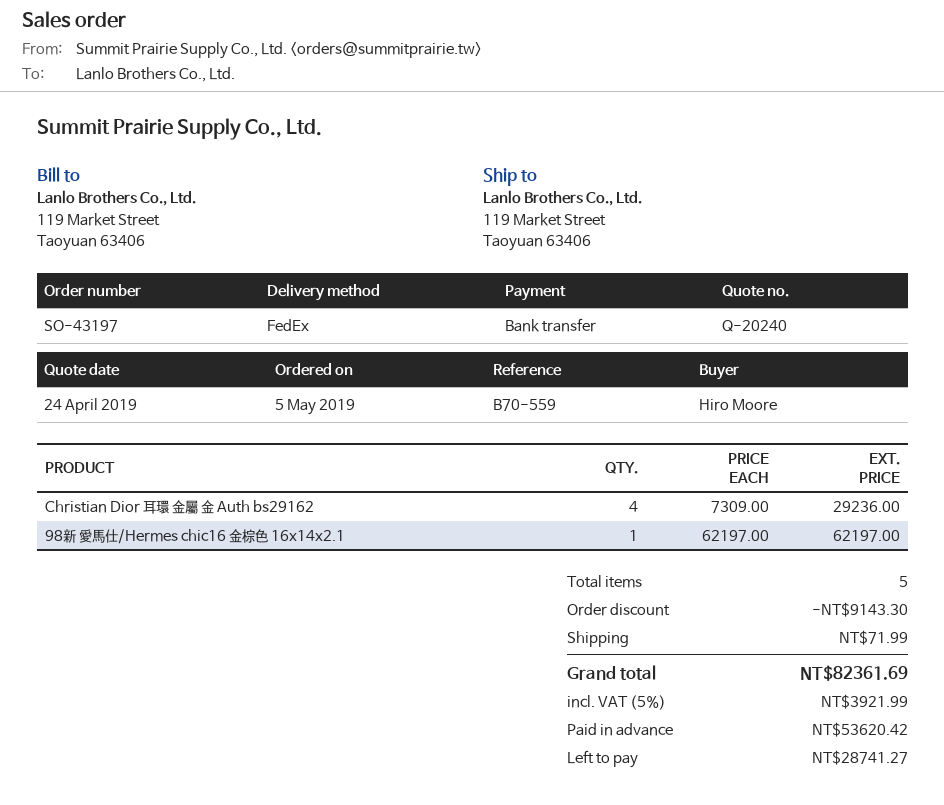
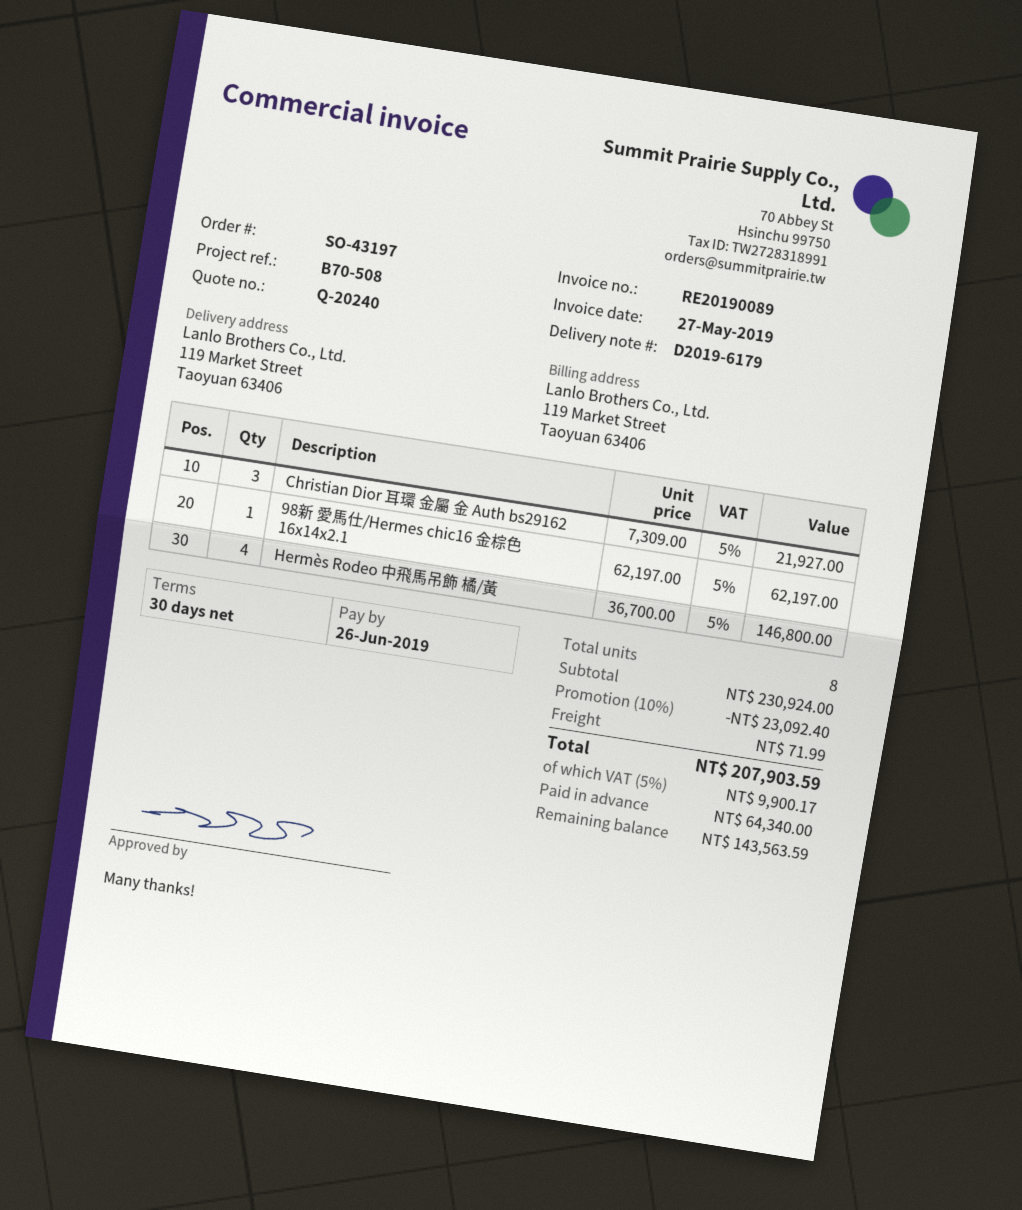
reference: B70-559 -> B70-508
Christian Dior 耳環 金屬 金 Auth bs29162: 4 x 7309.00 = 29236.00 -> 3 x 7309.00 = 21927.00
Hermès Rodeo 中飛馬吊飾 橘/黃: none -> 4 x 36700.00 = 146800.00
total quantity: 5 -> 8
discount: 9143.30 -> 23092.40
tax: 5% = 3921.99 -> 5% = 9900.17
total: 82361.69 -> 207903.59
deposit: 53620.42 -> 64340.00
balance: 28741.27 -> 143563.59

